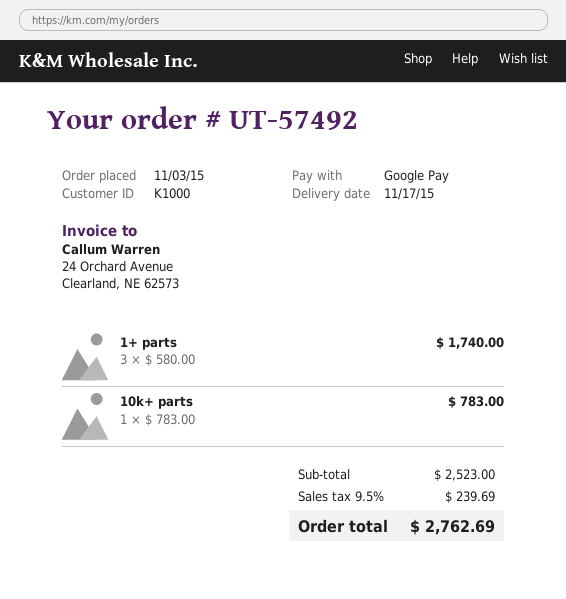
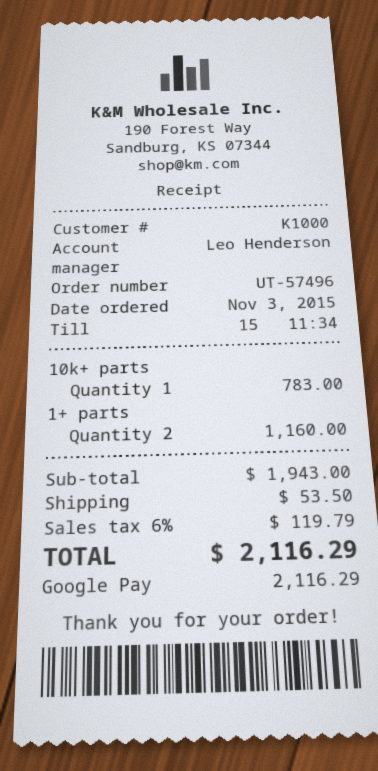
order number: UT-57492 -> UT-57496
1+ parts: 3 for 1740.00 -> 2 for 1160.00
subtotal: 2523.00 -> 1943.00
shipping: none -> 53.50
tax: 9.5% = 239.69 -> 6% = 119.79
total: 2762.69 -> 2116.29

